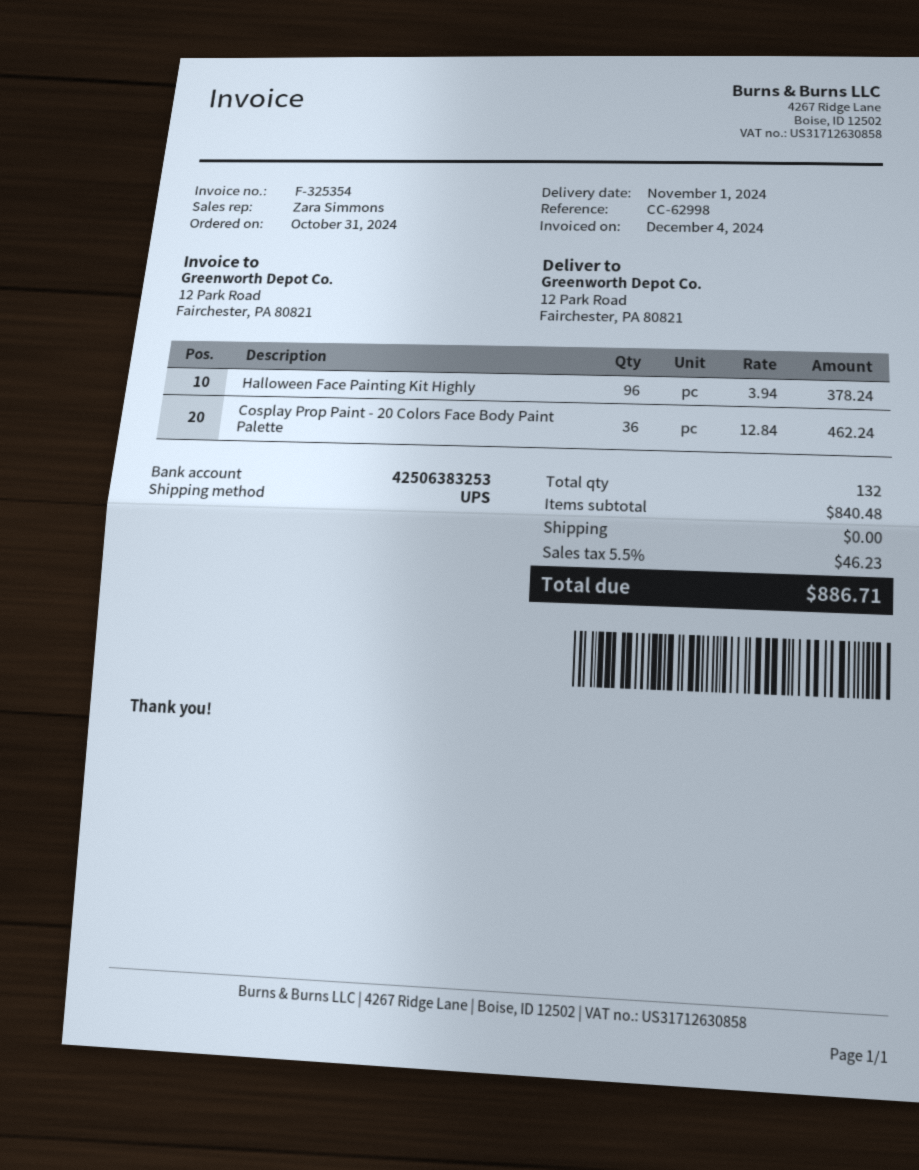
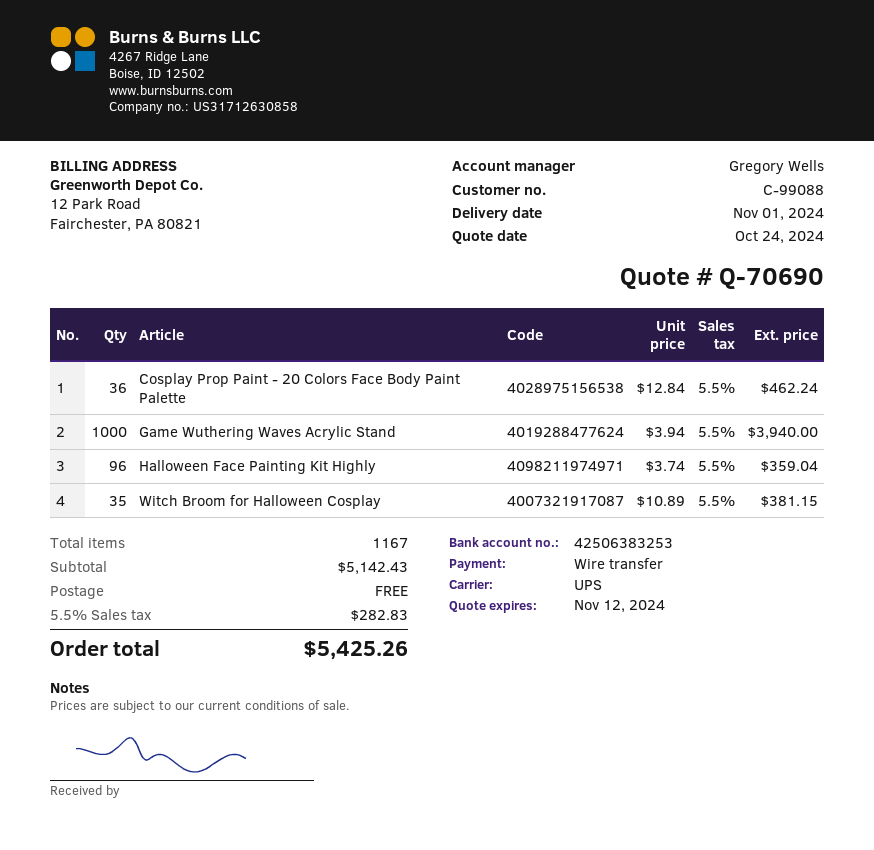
sales rep: Zara Simmons -> Gregory Wells
Halloween Face Painting Kit Highly: 96 x 3.94 = 378.24 -> 96 x 3.74 = 359.04
Game Wuthering Waves Acrylic Stand: none -> 1000 x 3.94 = 3940.00
Witch Broom for Halloween Cosplay: none -> 35 x 10.89 = 381.15
total quantity: 132 -> 1167
subtotal: 840.48 -> 5142.43
tax: 5.5% = 46.23 -> 5.5% = 282.83
total: 886.71 -> 5425.26

